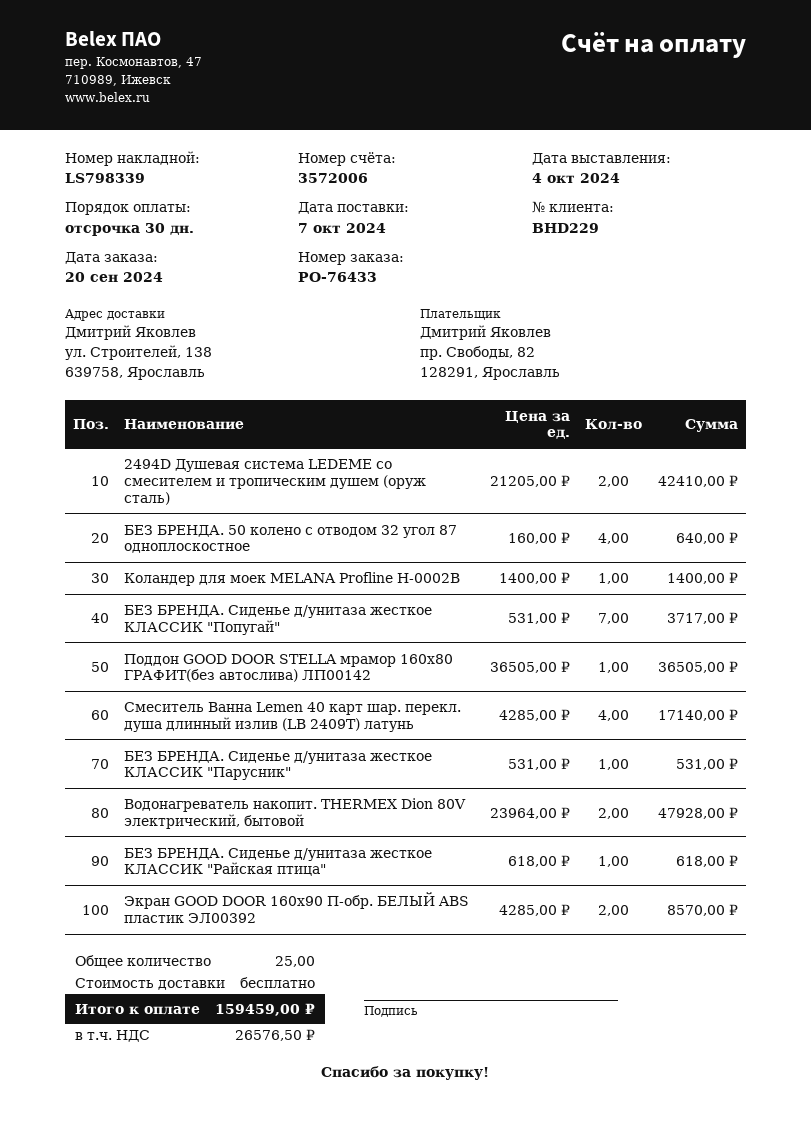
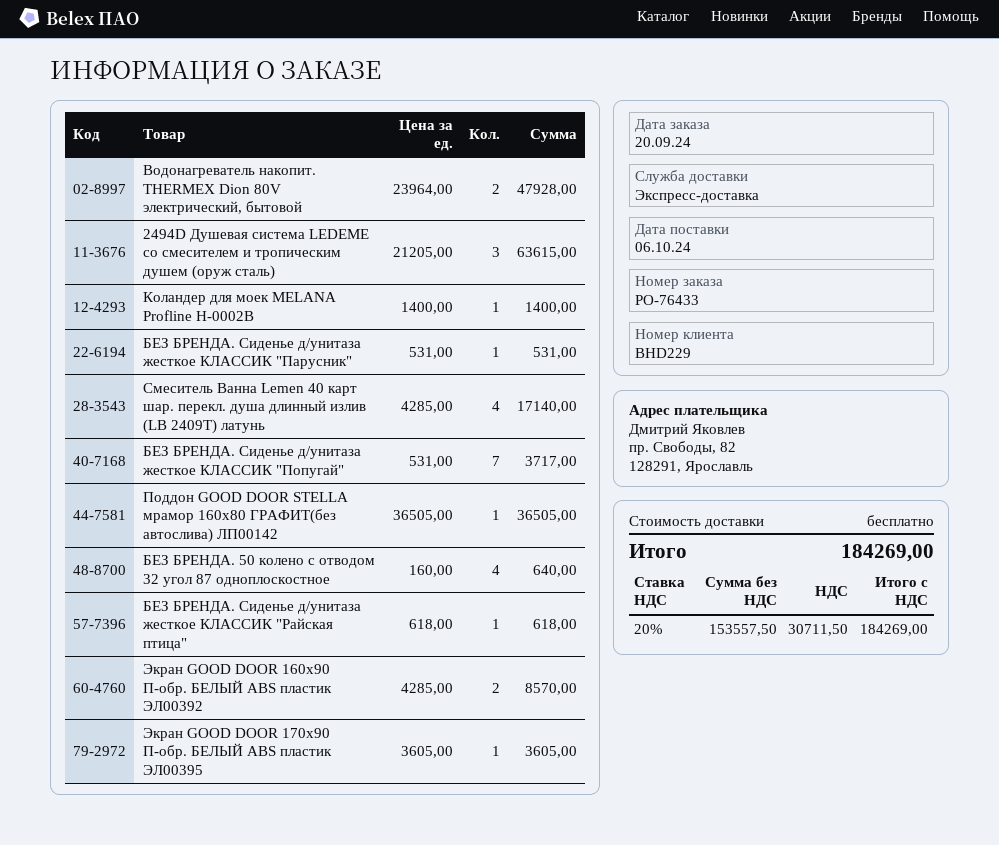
delivery date: 2024-10-07 -> 2024-10-06
2494D Душевая система LEDEME со смесителем и тропическим душем (оруж сталь): 2 x 21205.00 = 42410.00 -> 3 x 21205.00 = 63615.00
Экран GOOD DOOR 170х90 П-обр. БЕЛЫЙ ABS пластик ЭЛ00395: none -> 1 x 3605.00 = 3605.00
tax: 26576.50 -> 30711.50
total: 159459.00 -> 184269.00

